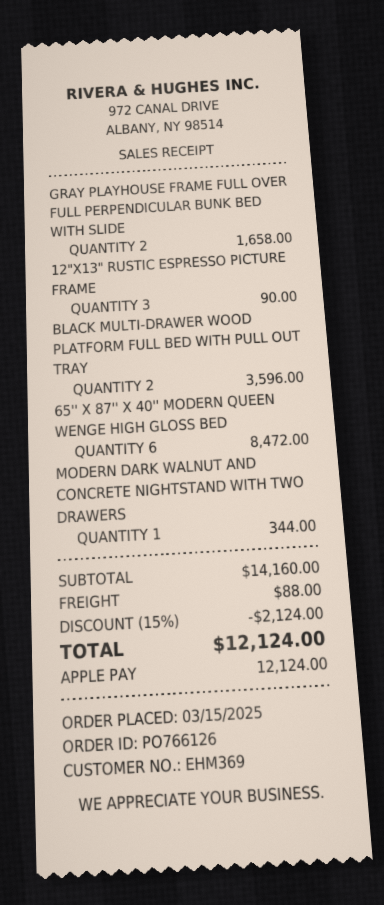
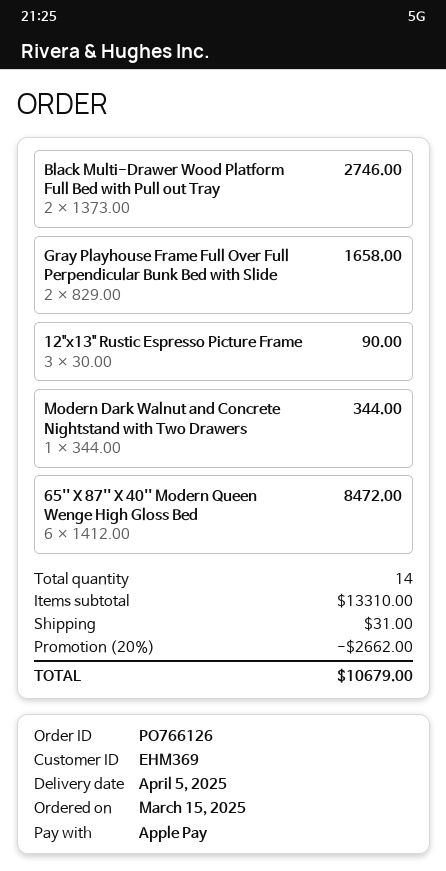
BLACK MULTI-DRAWER WOOD PLATFORM FULL BED WITH PULL OUT TRAY: 2 for 3596.00 -> 2 for 2746.00
subtotal: 14160.00 -> 13310.00
discount: 15% = 2124.00 -> 20% = 2662.00
shipping: 88.00 -> 31.00
total: 12124.00 -> 10679.00

